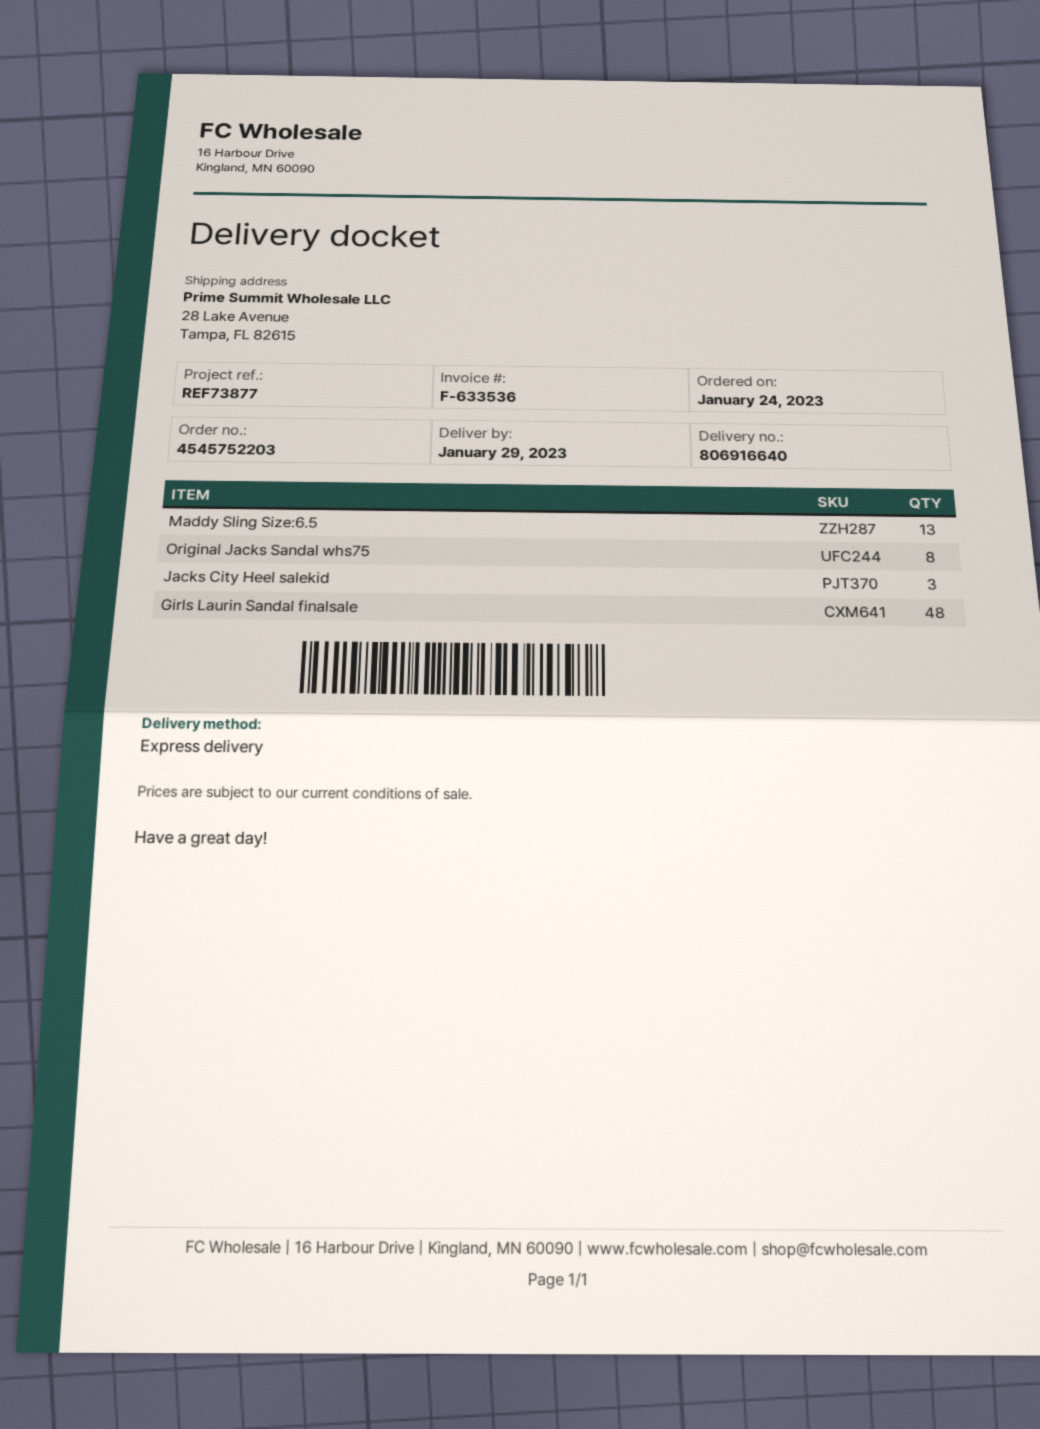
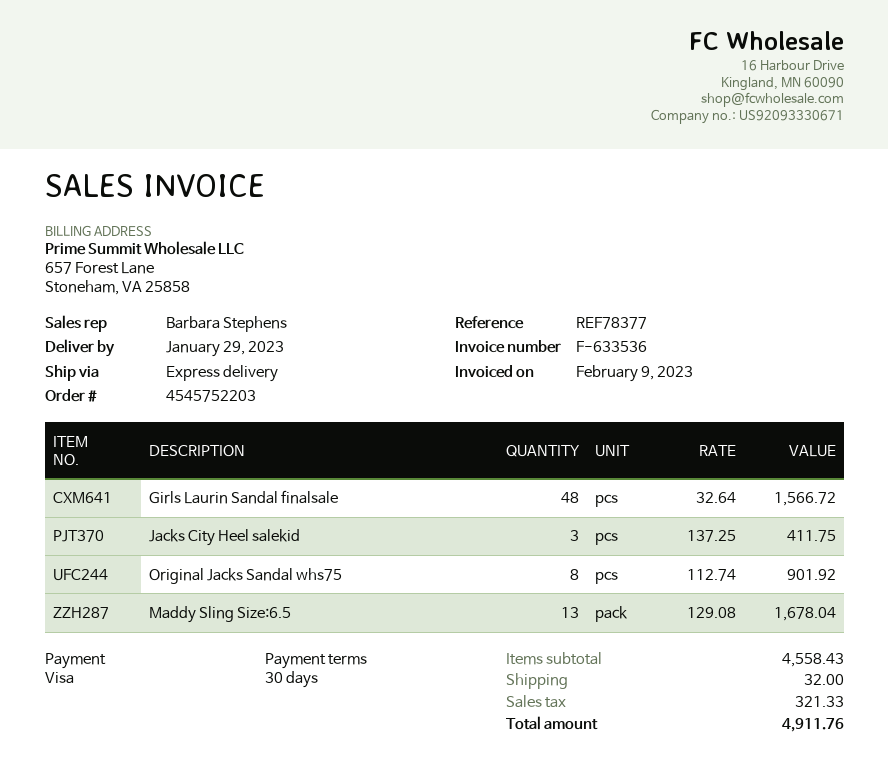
reference: REF73877 -> REF78377

